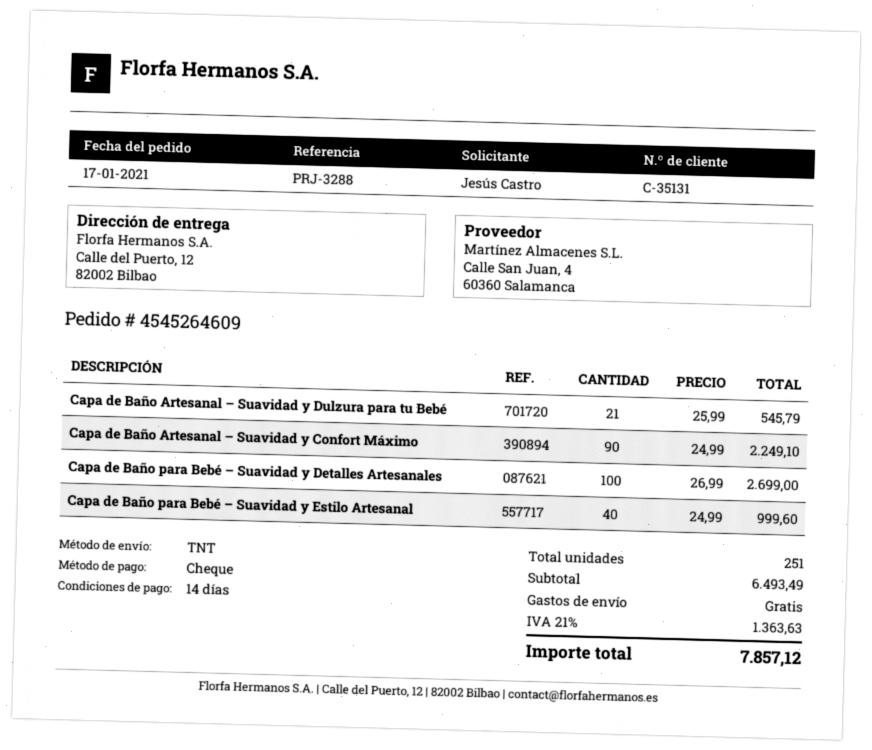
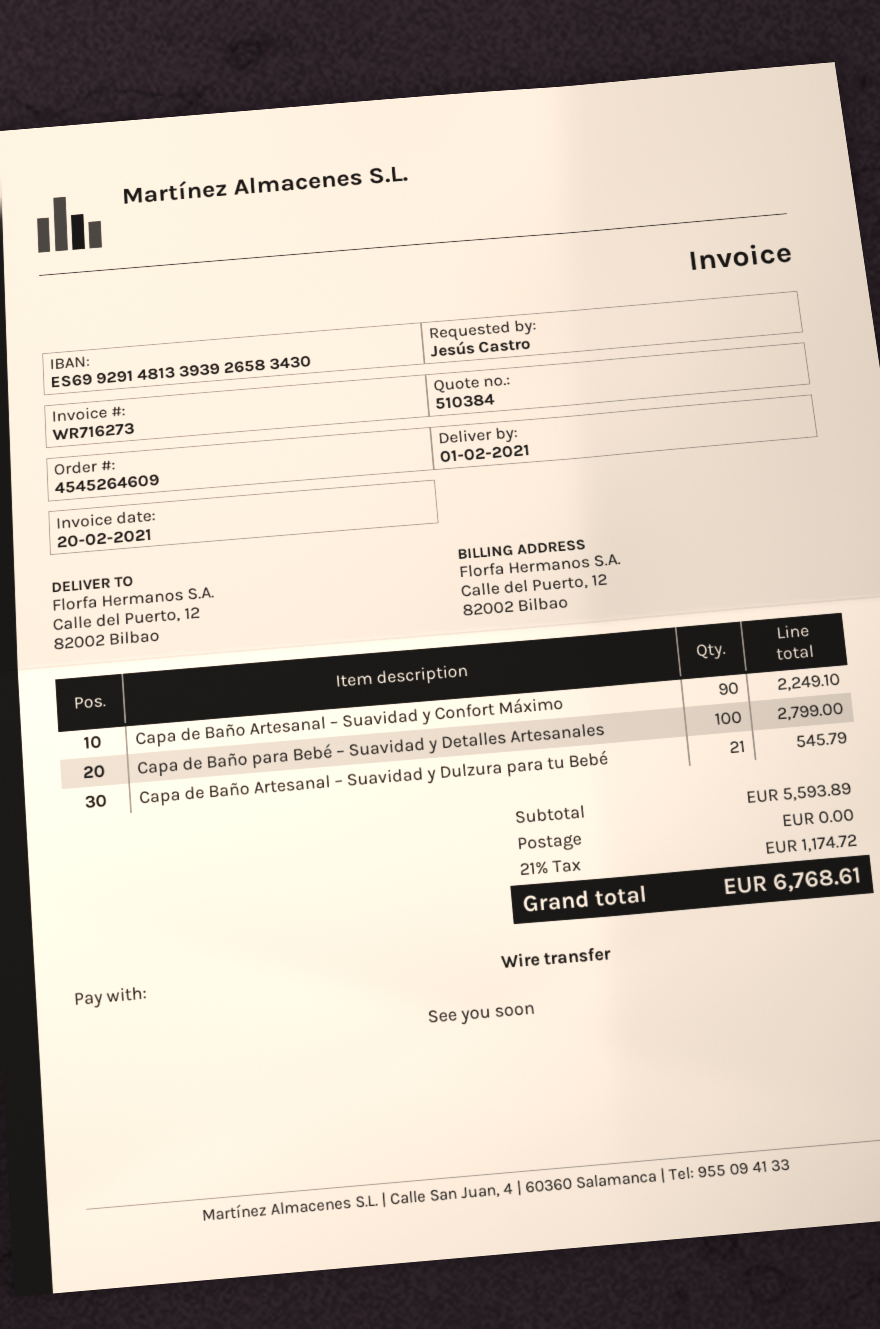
payment method: cheque -> bank transfer
Capa de Baño para Bebé – Suavidad y Detalles Artesanales: 100 for 2699.00 -> 100 for 2799.00
Capa de Baño para Bebé – Suavidad y Estilo Artesanal: 40 for 999.60 -> none
subtotal: 6493.49 -> 5593.89
tax: 21% = 1363.63 -> 21% = 1174.72
total: 7857.12 -> 6768.61

